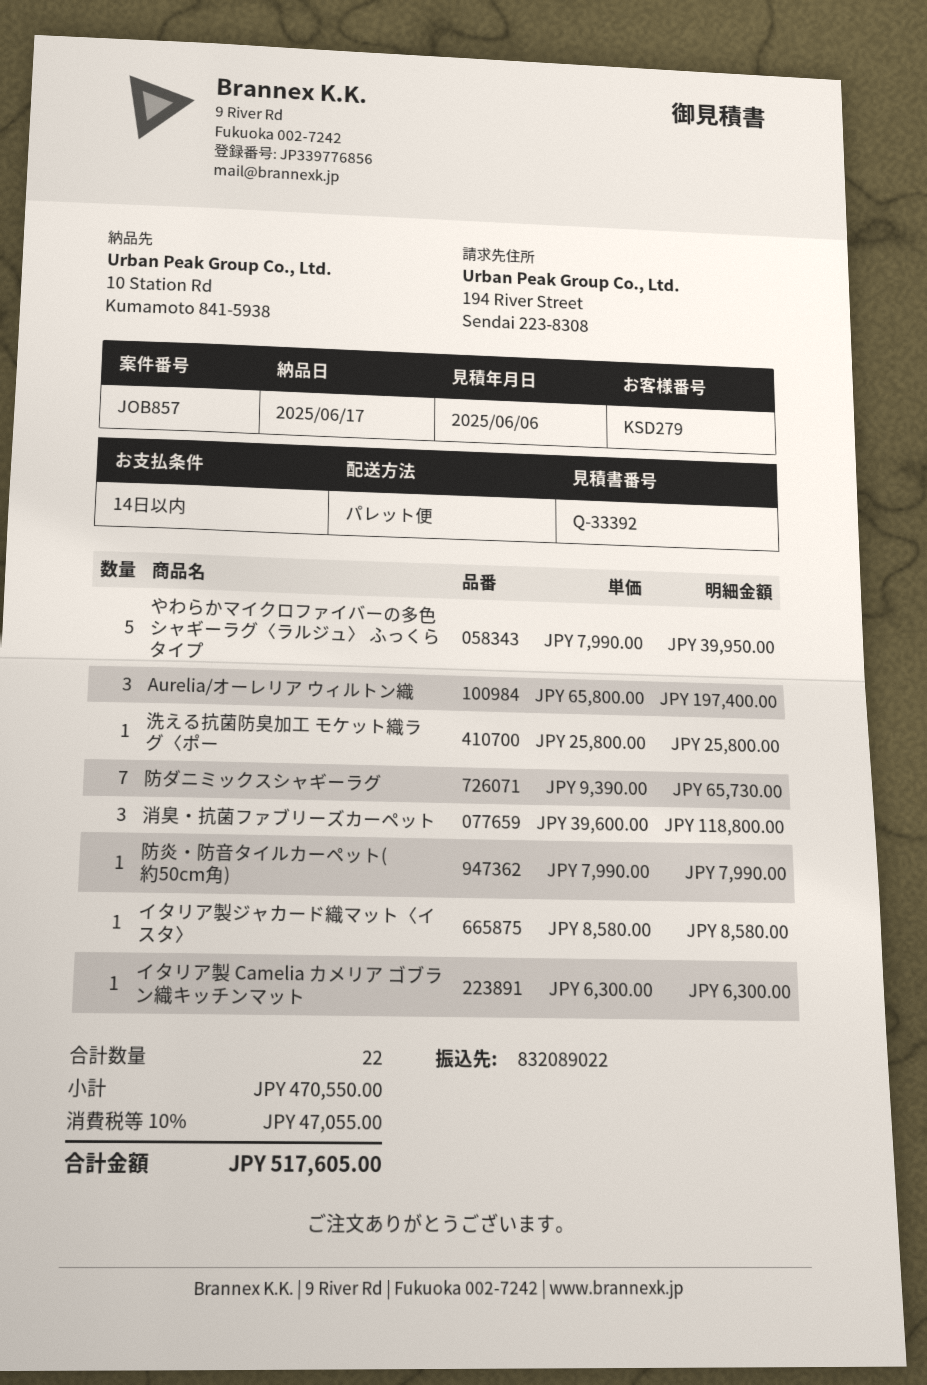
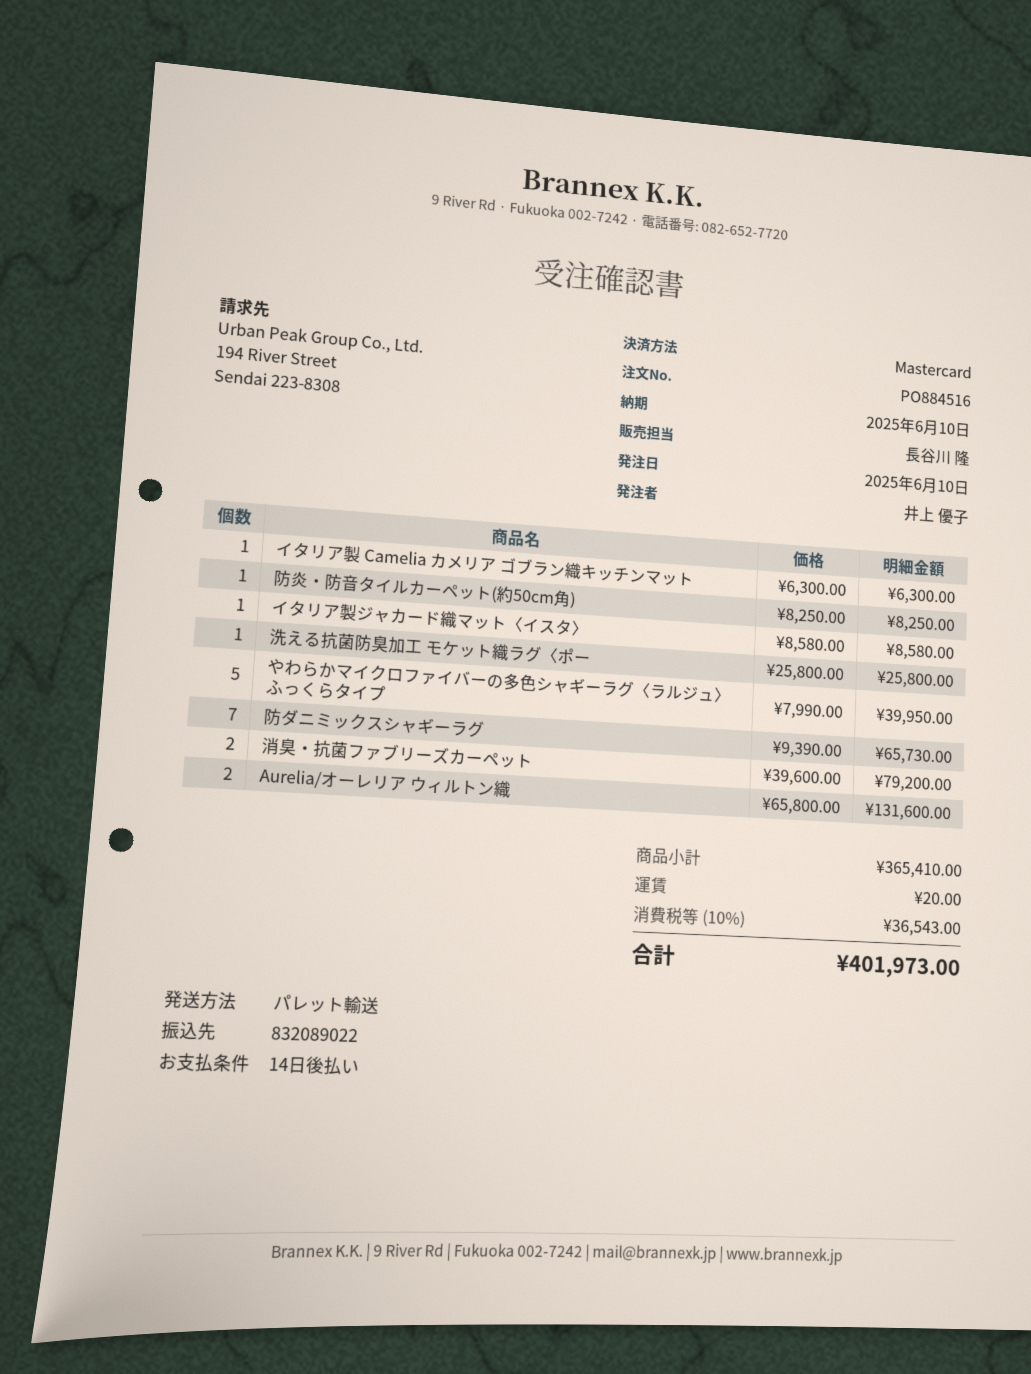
delivery date: 2025-06-17 -> 2025-06-10
Aurelia/オーレリア ウィルトン織: 3 x 65800.00 = 197400.00 -> 2 x 65800.00 = 131600.00
消臭・抗菌ファブリーズカーペット: 3 x 39600.00 = 118800.00 -> 2 x 39600.00 = 79200.00
防炎・防音タイルカーペット(約50cm角): 1 x 7990.00 = 7990.00 -> 1 x 8250.00 = 8250.00
subtotal: 470550.00 -> 365410.00
shipping: none -> 20.00
tax: 10% = 47055.00 -> 10% = 36543.00
total: 517605.00 -> 401973.00

